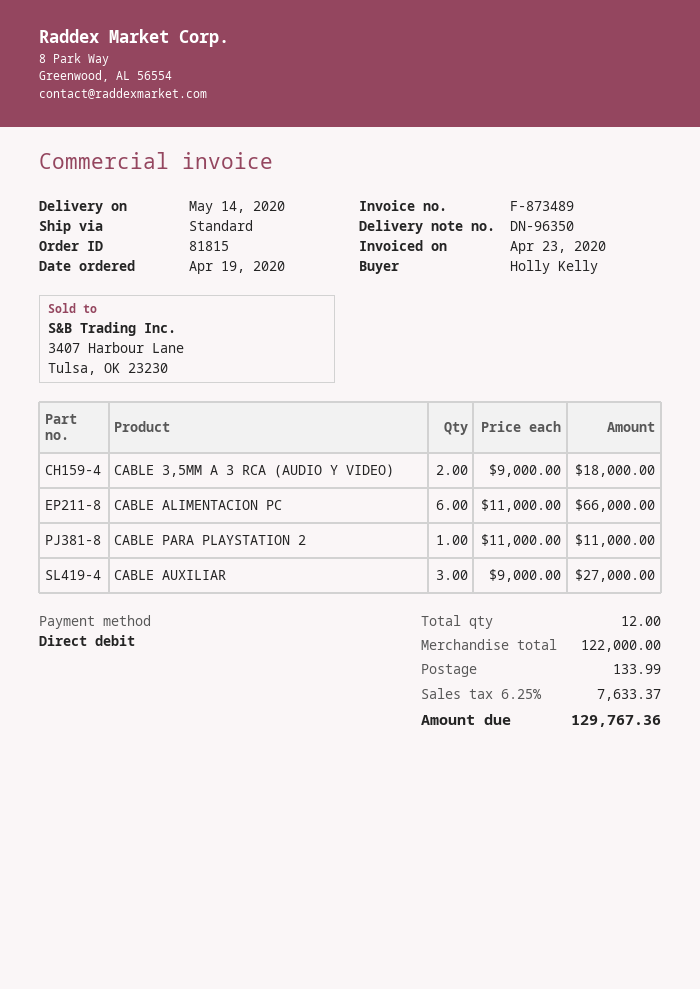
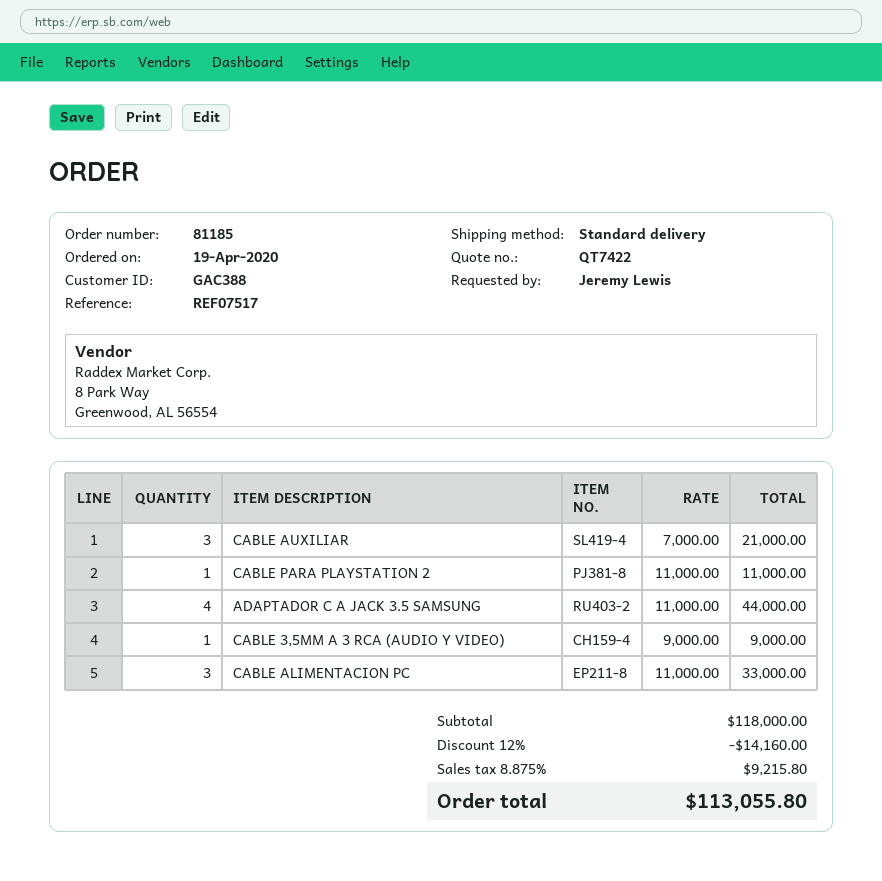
order number: 81815 -> 81185
ordered by: Holly Kelly -> Jeremy Lewis
CABLE 3,5MM A 3 RCA (AUDIO Y VIDEO): 2 x 9000.00 = 18000.00 -> 1 x 9000.00 = 9000.00
CABLE ALIMENTACION PC: 6 x 11000.00 = 66000.00 -> 3 x 11000.00 = 33000.00
CABLE AUXILIAR: 3 x 9000.00 = 27000.00 -> 3 x 7000.00 = 21000.00
ADAPTADOR C A JACK 3.5 SAMSUNG: none -> 4 x 11000.00 = 44000.00
subtotal: 122000.00 -> 118000.00
discount: none -> 12% = 14160.00
shipping: 133.99 -> none
tax: 6.25% = 7633.37 -> 8.875% = 9215.80
total: 129767.36 -> 113055.80

